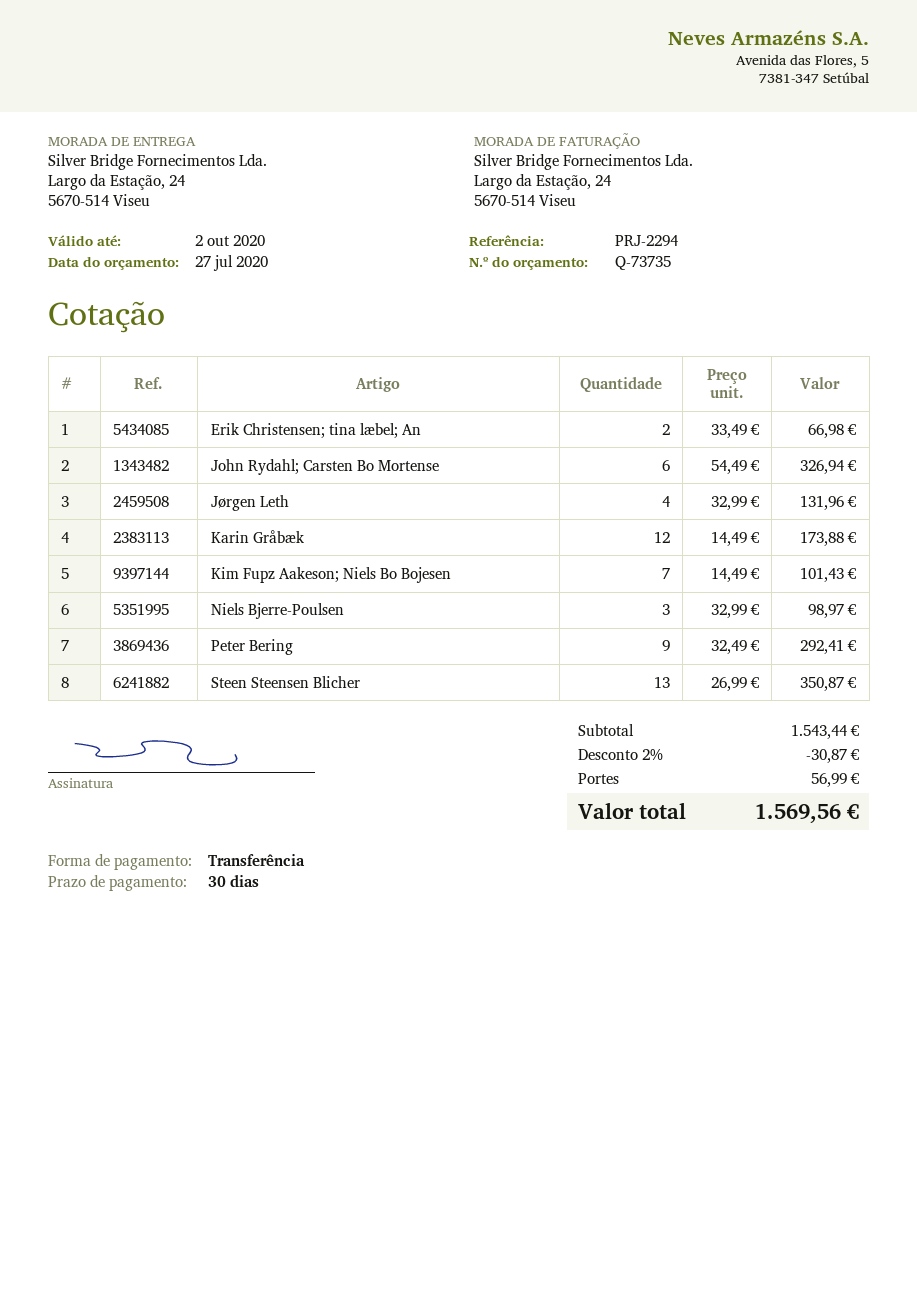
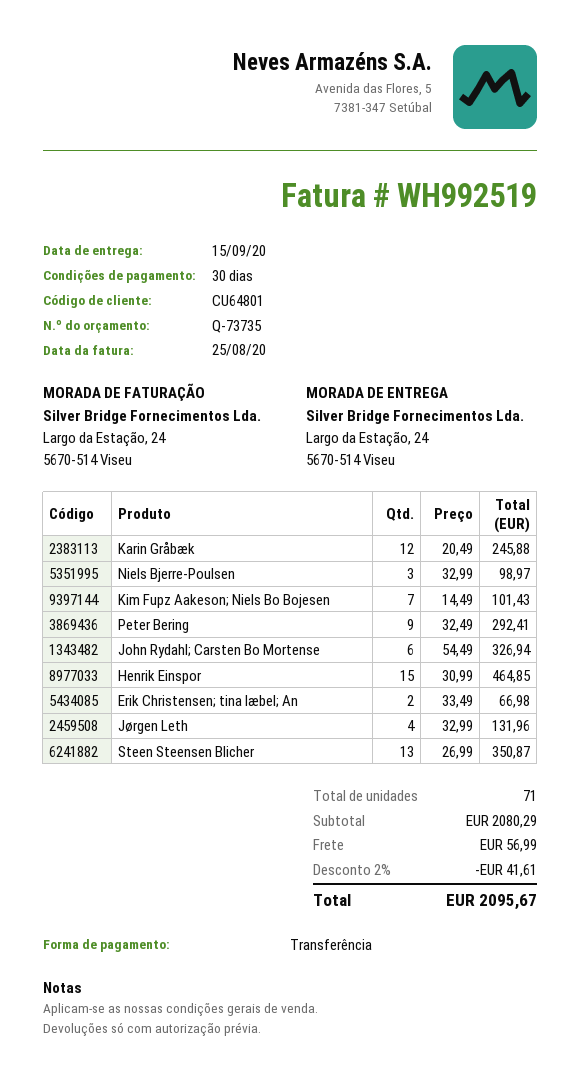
Karin Gråbæk: 12 x 14.49 = 173.88 -> 12 x 20.49 = 245.88
Henrik Einspor: none -> 15 x 30.99 = 464.85
subtotal: 1543.44 -> 2080.29
discount: 2% = 30.87 -> 2% = 41.61
total: 1569.56 -> 2095.67

